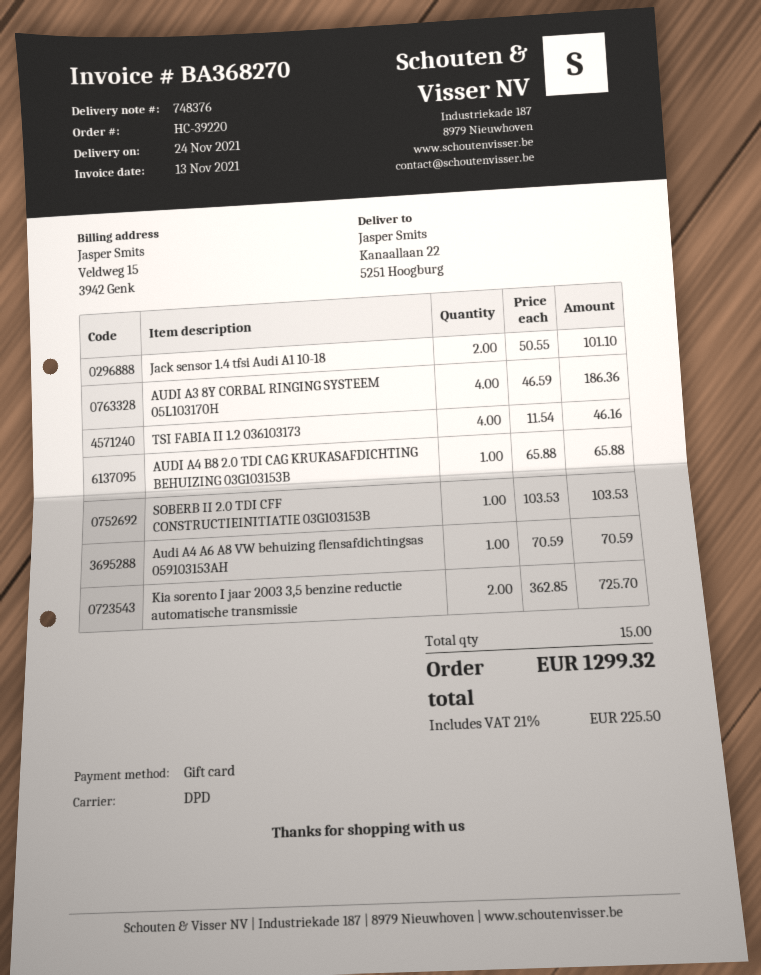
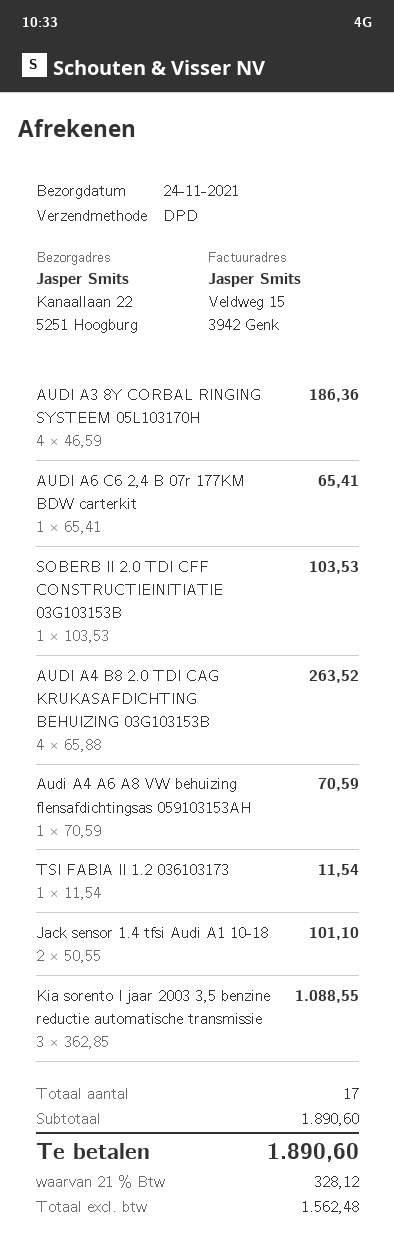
TSI FABIA II 1.2 036103173: 4 x 11.54 = 46.16 -> 1 x 11.54 = 11.54
AUDI A4 B8 2.0 TDI CAG KRUKASAFDICHTING BEHUIZING 03G103153B: 1 x 65.88 = 65.88 -> 4 x 65.88 = 263.52
Kia sorento I jaar 2003 3,5 benzine reductie automatische transmissie: 2 x 362.85 = 725.70 -> 3 x 362.85 = 1088.55
AUDI A6 C6 2,4 B 07r 177KM BDW carterkit: none -> 1 x 65.41 = 65.41
total quantity: 15 -> 17
tax: 21% = 225.50 -> 21% = 328.12
total: 1299.32 -> 1890.60

